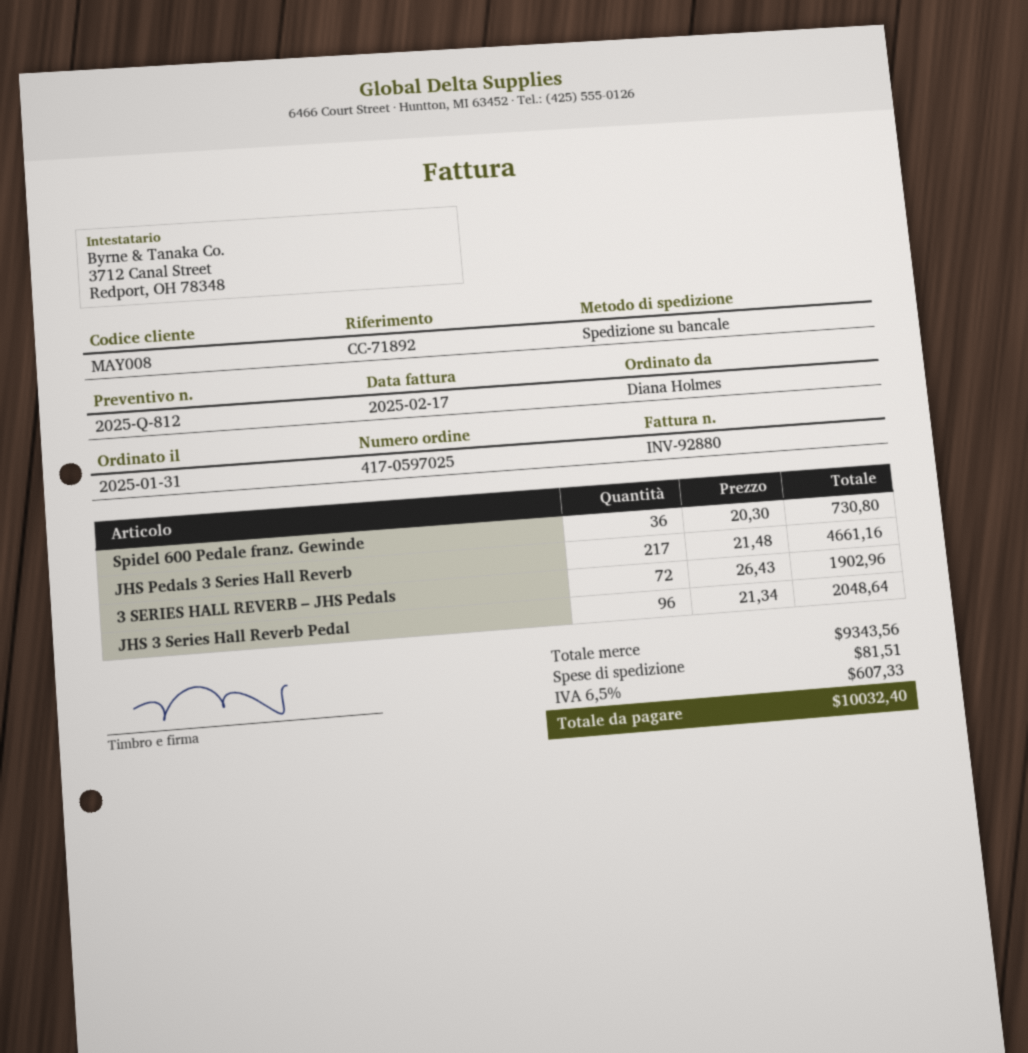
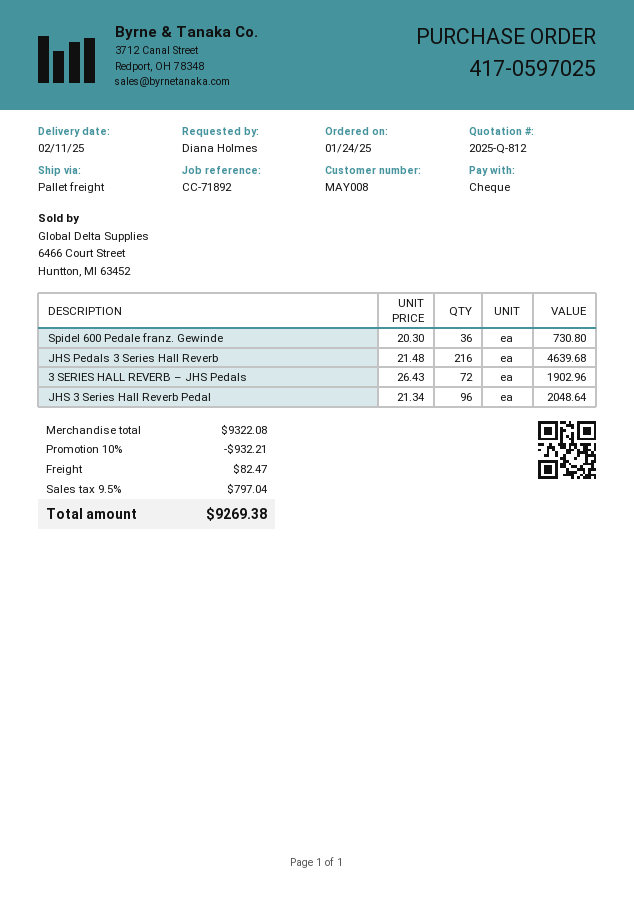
order date: 2025-01-31 -> 2025-01-24
JHS Pedals 3 Series Hall Reverb: 217 x 21.48 = 4661.16 -> 216 x 21.48 = 4639.68
subtotal: 9343.56 -> 9322.08
discount: none -> 10% = 932.21
shipping: 81.51 -> 82.47
tax: 6.5% = 607.33 -> 9.5% = 797.04
total: 10032.40 -> 9269.38

